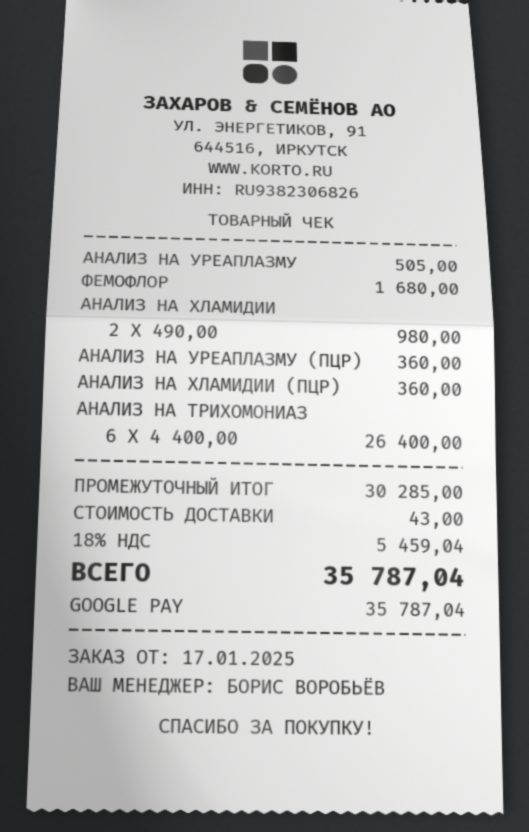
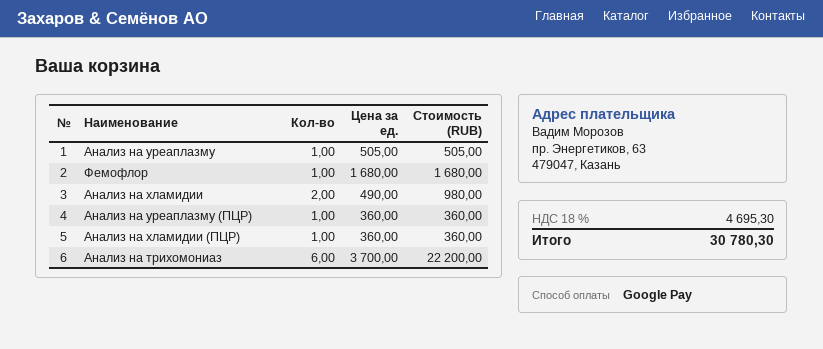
АНАЛИЗ НА ТРИХОМОНИАЗ: 6 x 4400.00 = 26400.00 -> 6 x 3700.00 = 22200.00
shipping: 43.00 -> none
tax: 18% = 5459.04 -> 18% = 4695.30
total: 35787.04 -> 30780.30

